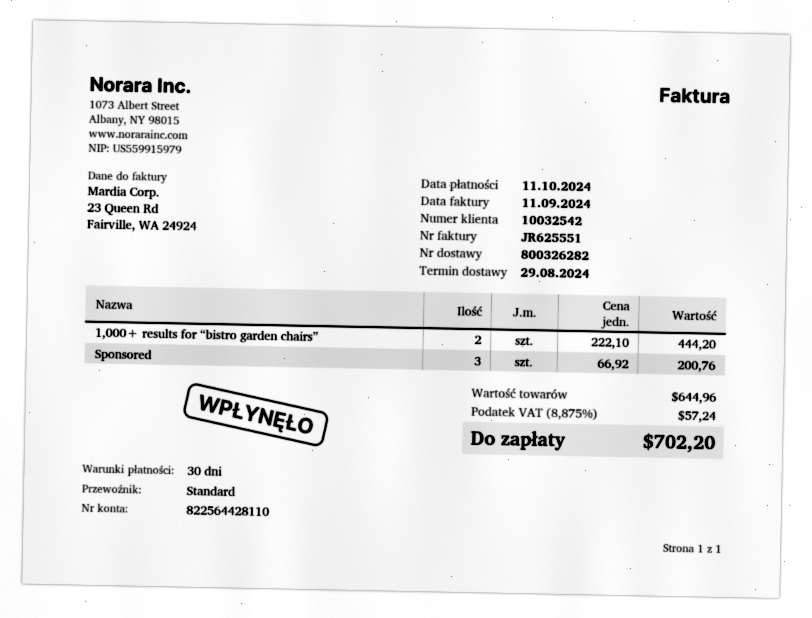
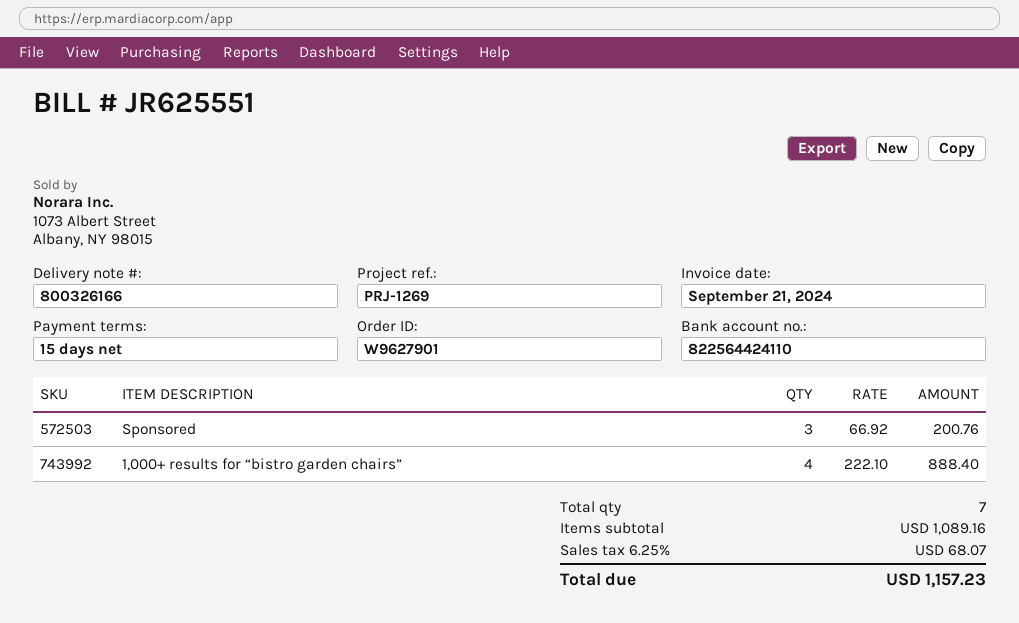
delivery note number: 800326282 -> 800326166
invoice date: 2024-09-11 -> 2024-09-21
payment terms: 30 days -> 15 days
bank account: 822564428110 -> 822564424110
1,000+ results for “bistro garden chairs”: 2 x 222.10 = 444.20 -> 4 x 222.10 = 888.40
subtotal: 644.96 -> 1089.16
tax: 8.875% = 57.24 -> 6.25% = 68.07
total: 702.20 -> 1157.23

